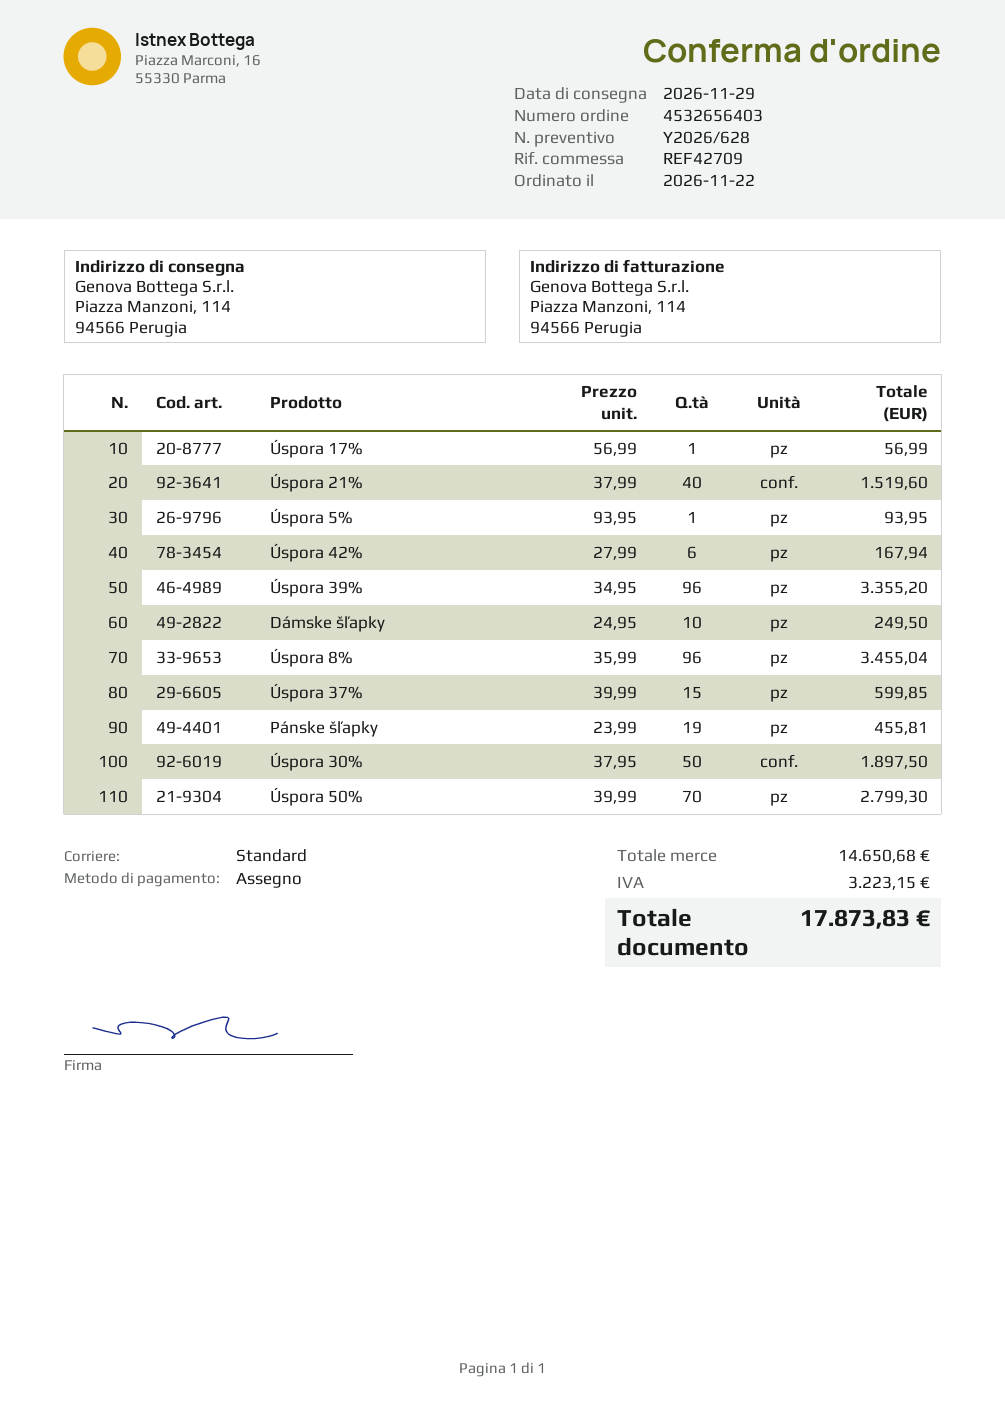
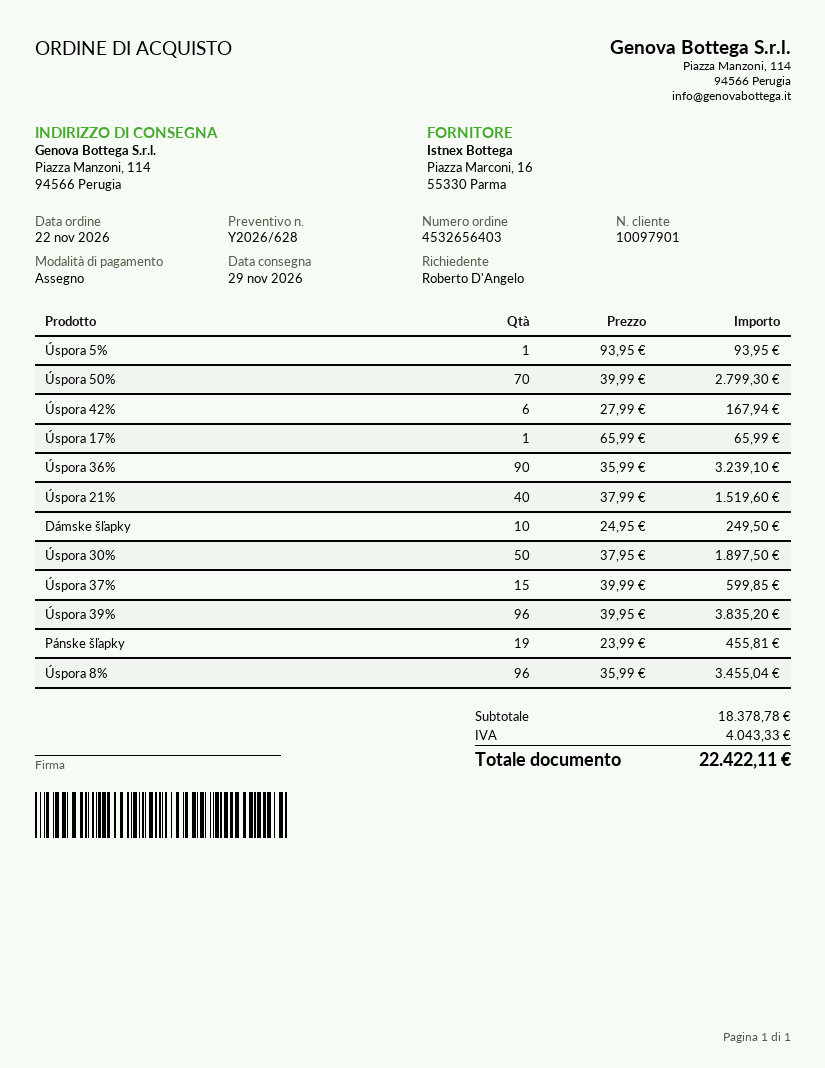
Úspora 17%: 1 x 56.99 = 56.99 -> 1 x 65.99 = 65.99
Úspora 39%: 96 x 34.95 = 3355.20 -> 96 x 39.95 = 3835.20
Úspora 36%: none -> 90 x 35.99 = 3239.10
subtotal: 14650.68 -> 18378.78
tax: 3223.15 -> 4043.33
total: 17873.83 -> 22422.11

